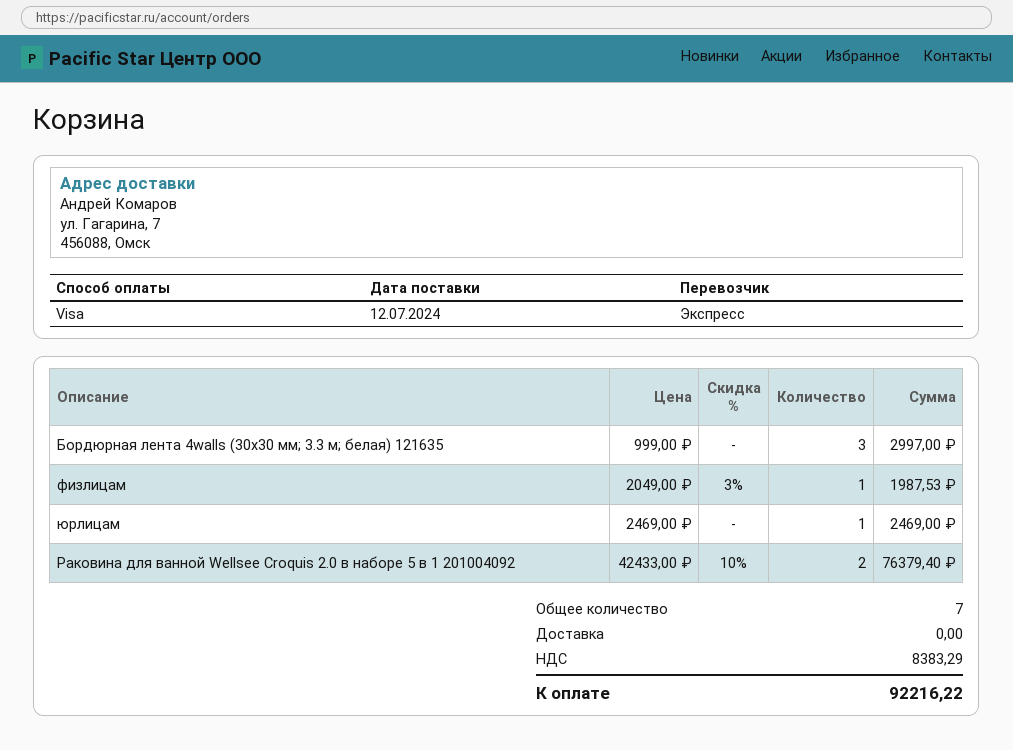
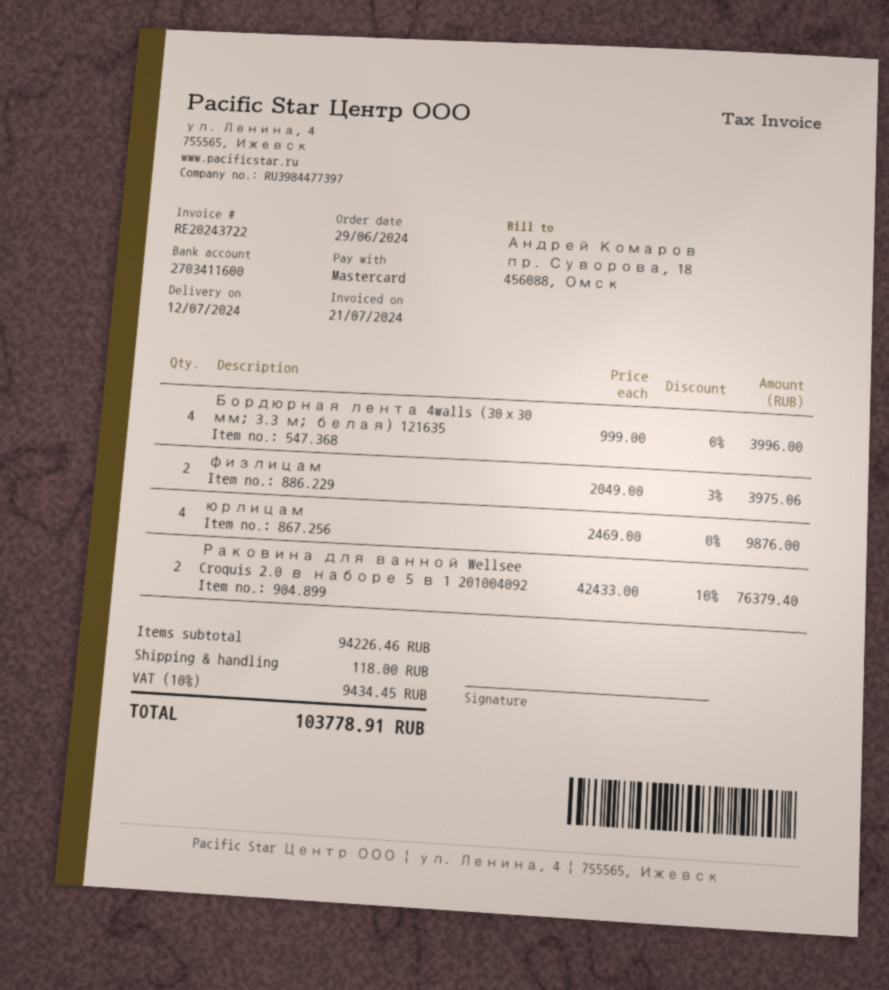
payment method: Visa -> Mastercard
Бордюрная лента 4walls (30х30 мм; 3.3 м; белая) 121635: 3 x 999.00 = 2997.00 -> 4 x 999.00 = 3996.00
физлицам: 1 x 2049.00 - 3% = 1987.53 -> 2 x 2049.00 - 3% = 3975.06
юрлицам: 1 x 2469.00 = 2469.00 -> 4 x 2469.00 = 9876.00
shipping: 0.00 -> 118.00
tax: 8383.29 -> 9434.45
total: 92216.22 -> 103778.91

